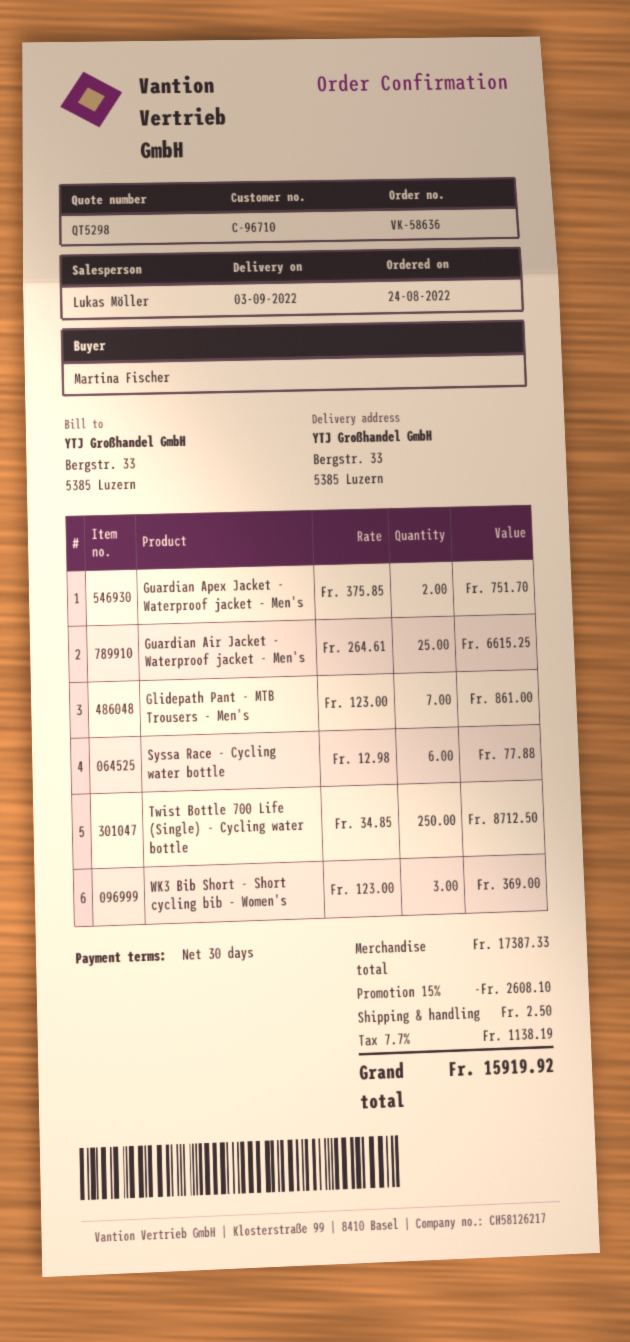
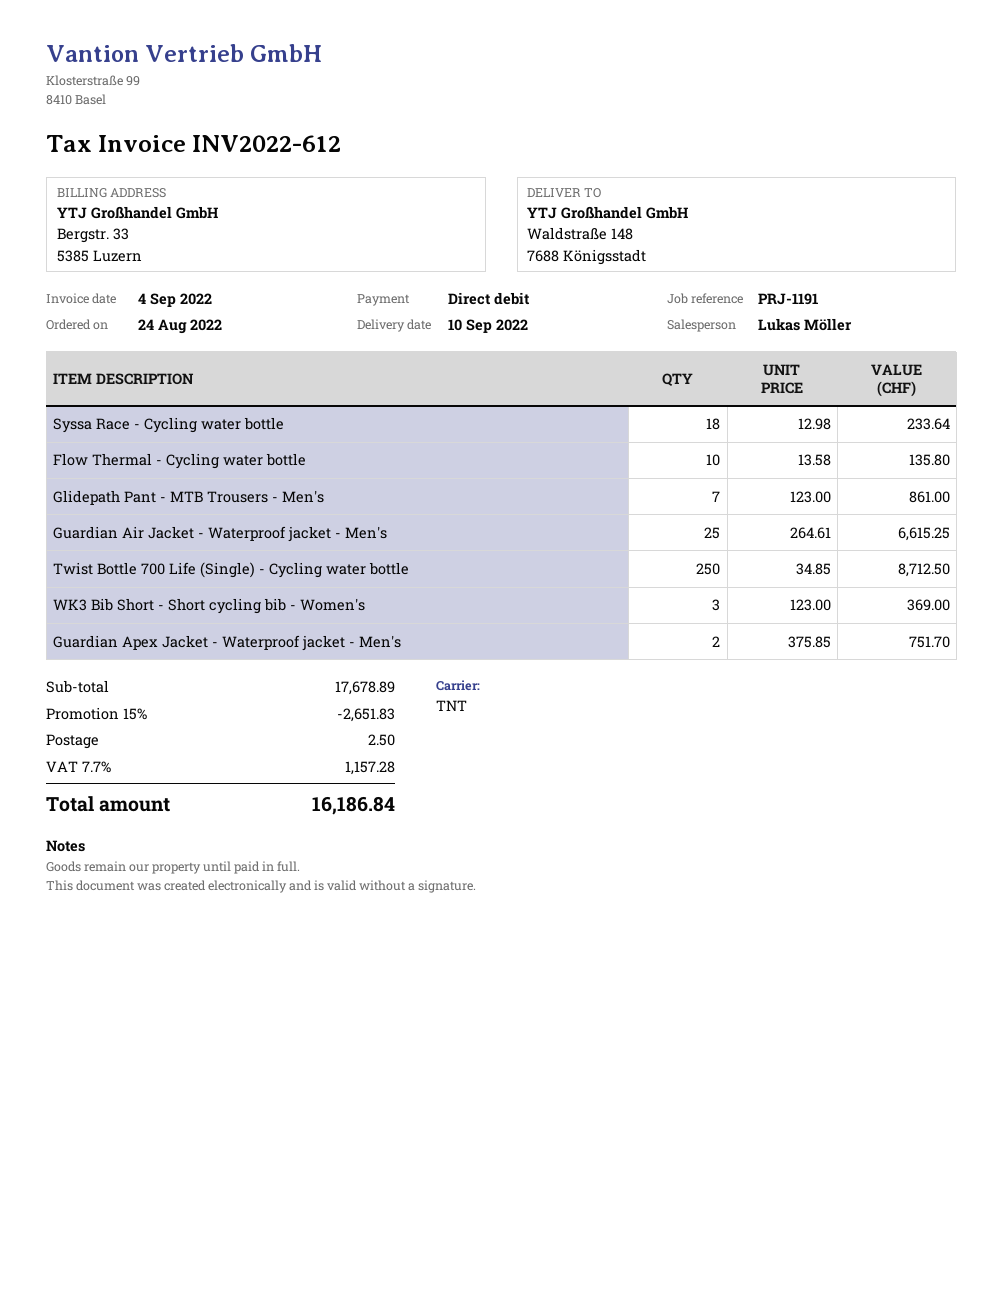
delivery date: 2022-09-03 -> 2022-09-10
ship to: Bergstr. 33, 5385 Luzern -> Waldstraße 148, 7688 Königsstadt
Syssa Race - Cycling water bottle: 6 x 12.98 = 77.88 -> 18 x 12.98 = 233.64
Flow Thermal - Cycling water bottle: none -> 10 x 13.58 = 135.80
subtotal: 17387.33 -> 17678.89
discount: 15% = 2608.10 -> 15% = 2651.83
tax: 7.7% = 1138.19 -> 7.7% = 1157.28
total: 15919.92 -> 16186.84

